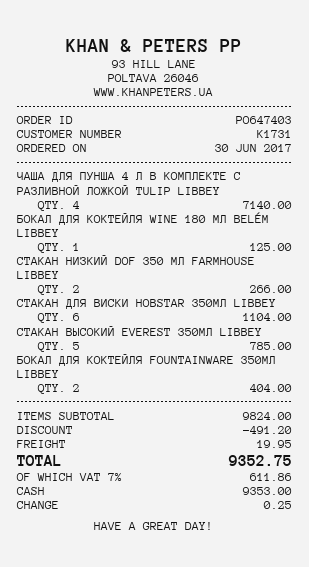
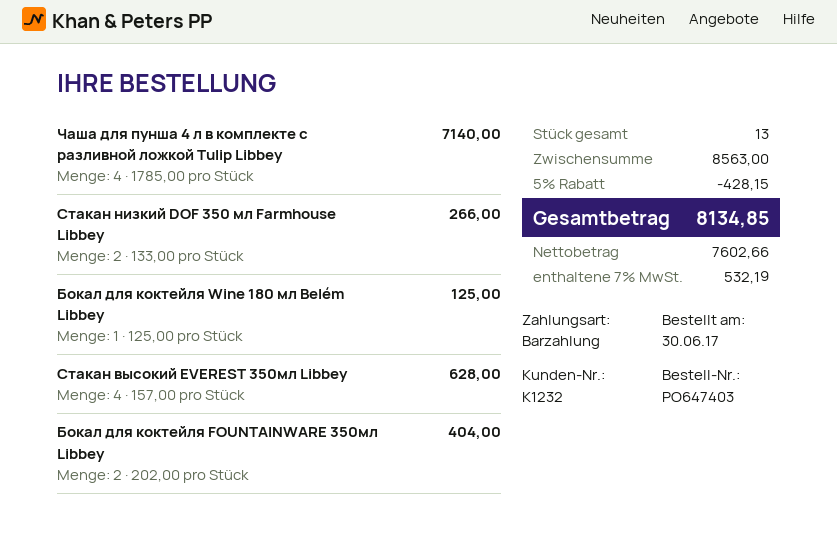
customer number: K1731 -> K1232
СТАКАН ДЛЯ ВИСКИ HOBSTAR 350МЛ LIBBEY: 6 for 1104.00 -> none
СТАКАН ВЫСОКИЙ EVEREST 350МЛ LIBBEY: 5 for 785.00 -> 4 for 628.00
subtotal: 9824.00 -> 8563.00
discount: 491.20 -> 428.15
shipping: 19.95 -> none
tax: 7% = 611.86 -> 7% = 532.19
total: 9352.75 -> 8134.85

